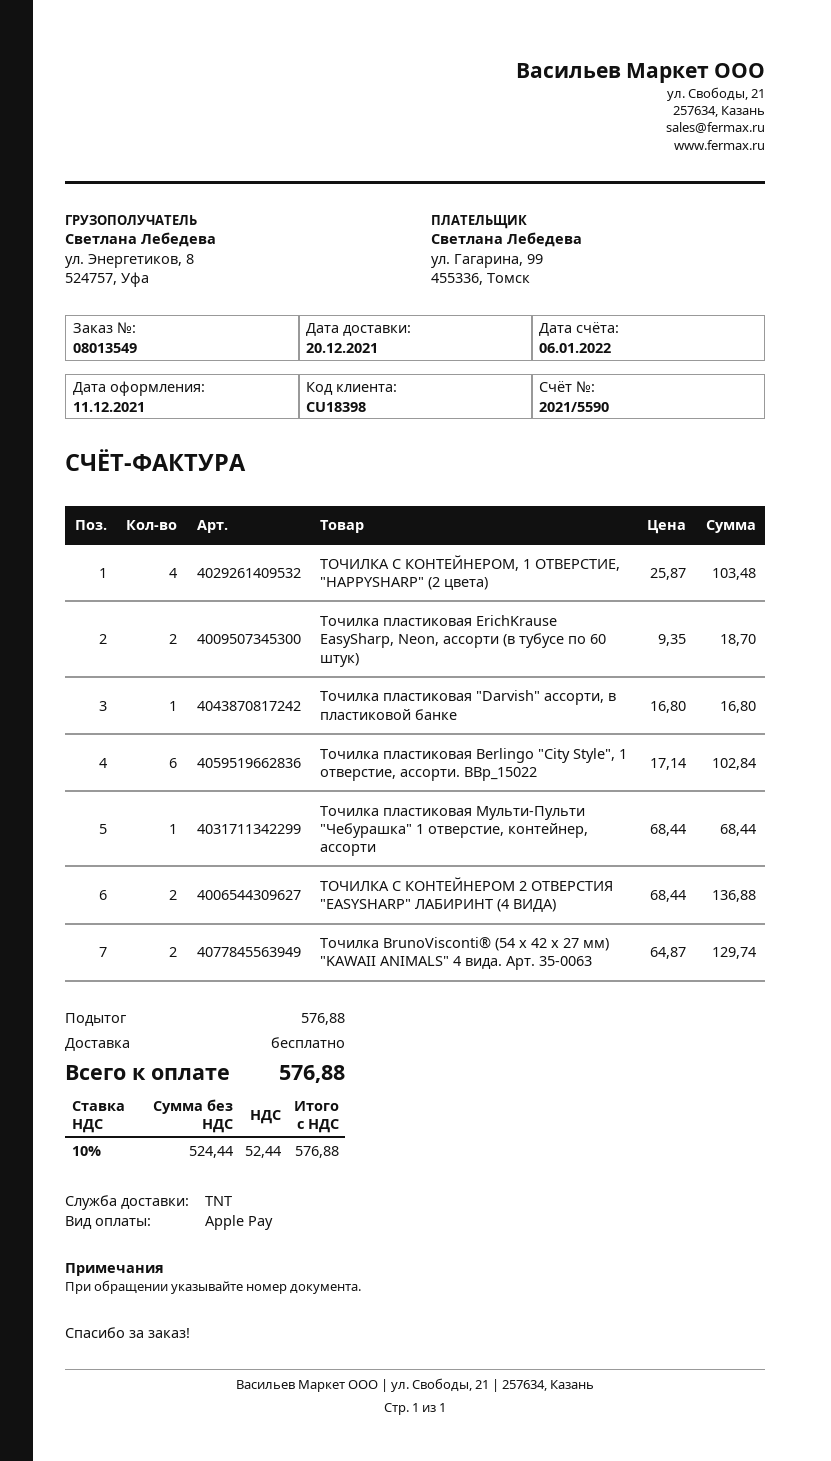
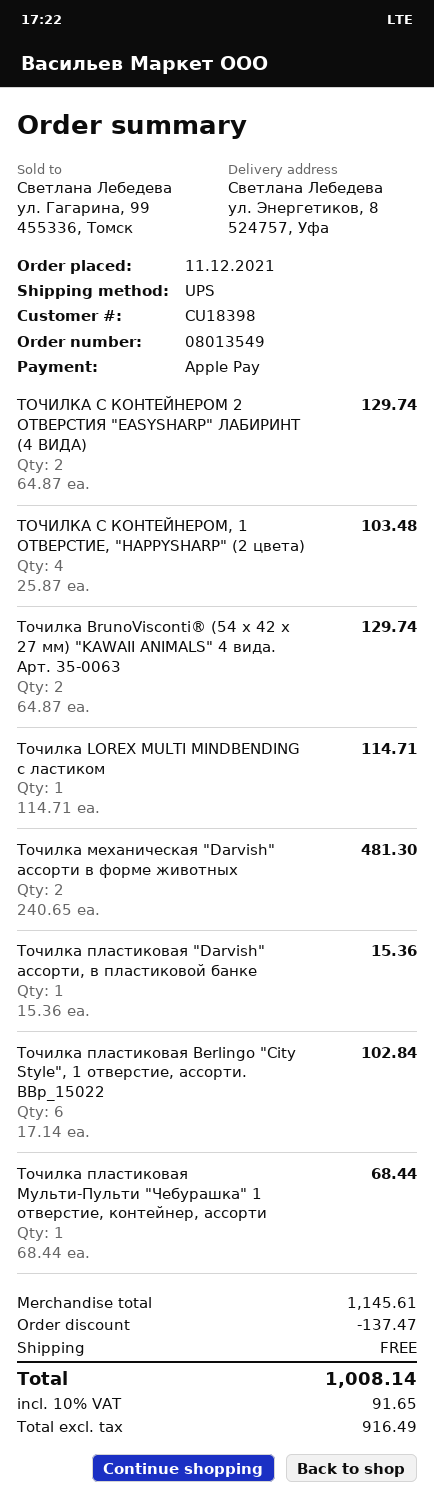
shipping method: TNT -> UPS
Точилка пластиковая ErichKrause EasySharp, Neon, ассорти (в тубусе по 60 штук): 2 x 9.35 = 18.70 -> none
Точилка пластиковая "Darvish" ассорти, в пластиковой банке: 1 x 16.80 = 16.80 -> 1 x 15.36 = 15.36
ТОЧИЛКА С КОНТЕЙНЕРОМ 2 ОТВЕРСТИЯ "EASYSHARP" ЛАБИРИНТ (4 ВИДА): 2 x 68.44 = 136.88 -> 2 x 64.87 = 129.74
Точилка LOREX MULTI MINDBENDING с ластиком: none -> 1 x 114.71 = 114.71
Точилка механическая "Darvish" ассорти в форме животных: none -> 2 x 240.65 = 481.30
subtotal: 576.88 -> 1145.61
discount: none -> 137.47
net: 524.44 -> 916.49
tax: 10% = 52.44 -> 10% = 91.65
total: 576.88 -> 1008.14

